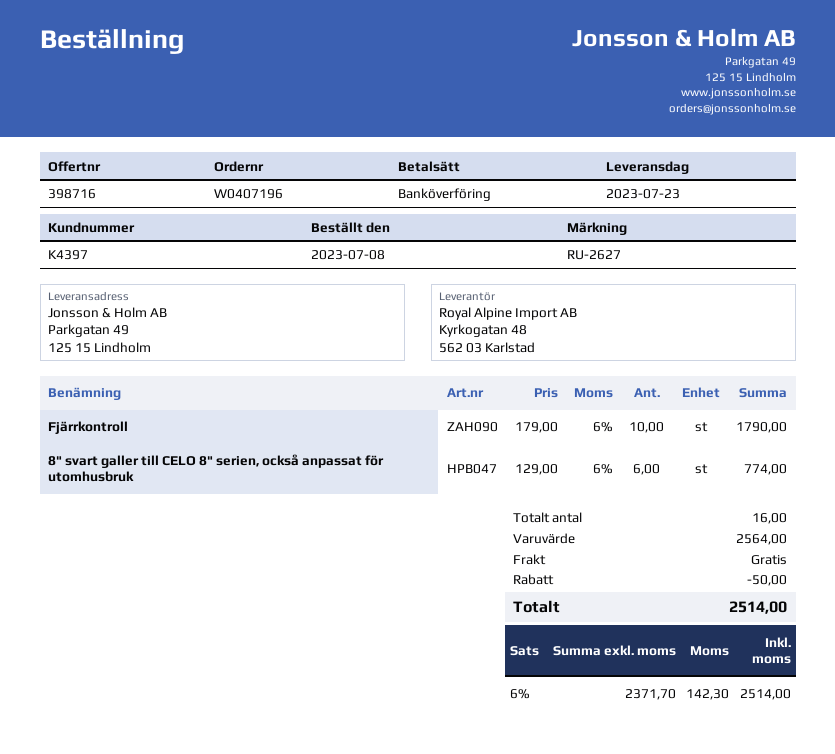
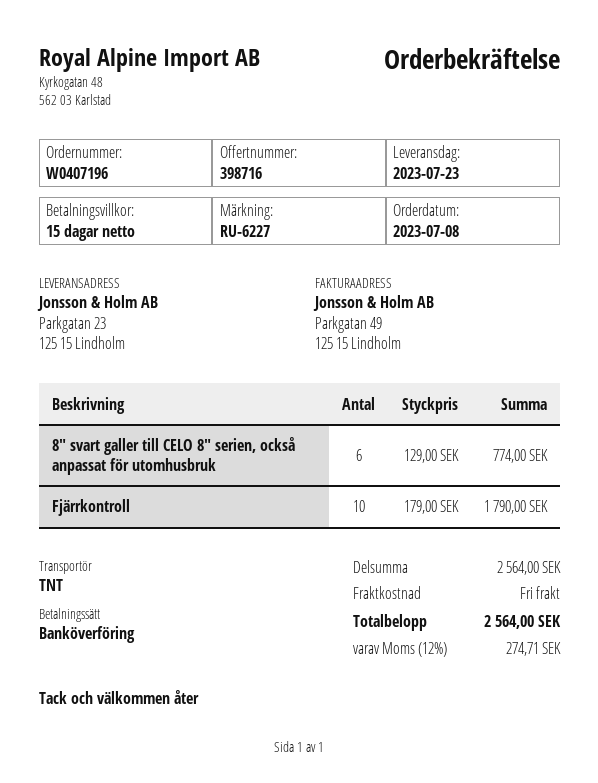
reference: RU-2627 -> RU-6227
ship to: Parkgatan 49, 125 15 Lindholm -> Parkgatan 23, 125 15 Lindholm
discount: 50.00 -> none
tax: 6% = 142.30 -> 12% = 274.71
total: 2514.00 -> 2564.00

